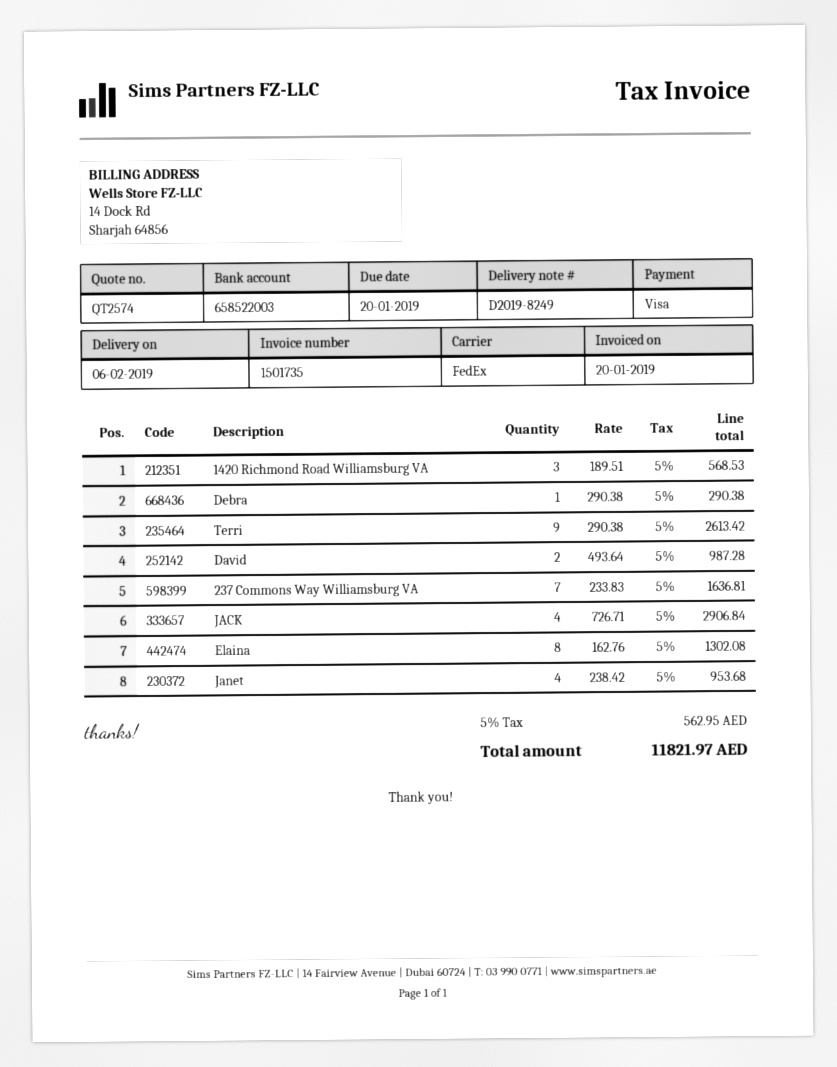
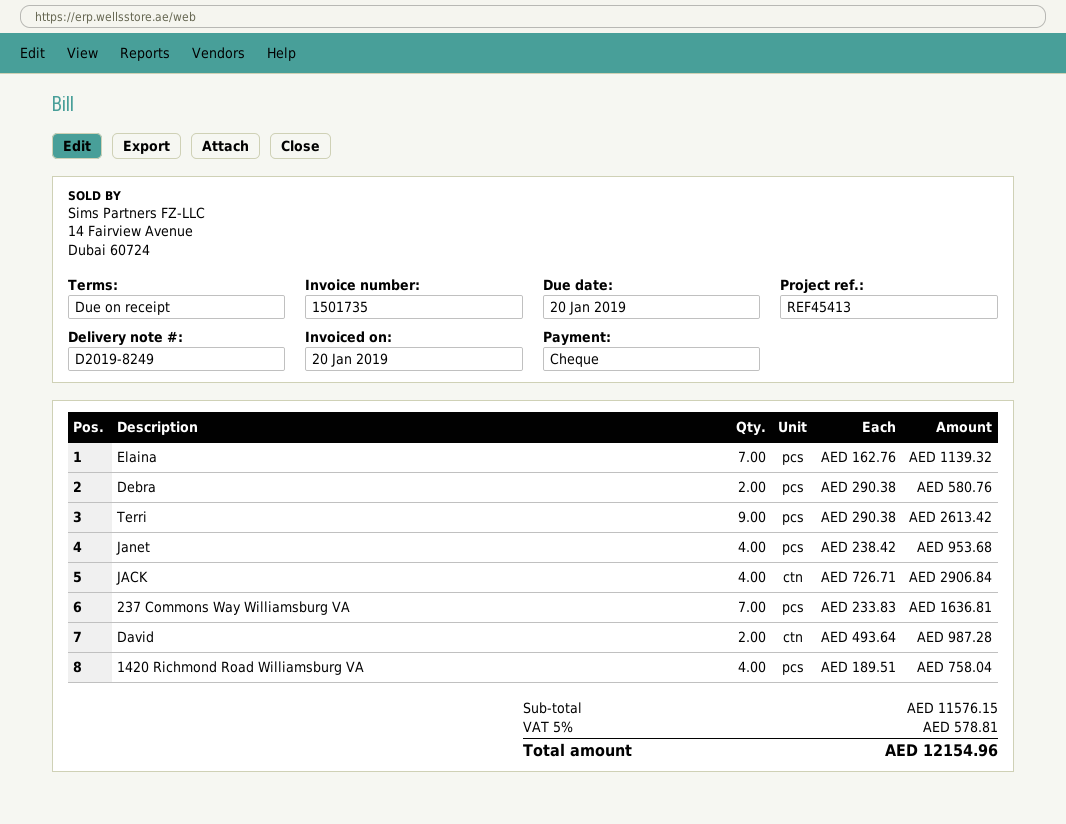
payment method: Visa -> cheque
1420 Richmond Road Williamsburg VA: 3 x 189.51 = 568.53 -> 4 x 189.51 = 758.04
Debra: 1 x 290.38 = 290.38 -> 2 x 290.38 = 580.76
Elaina: 8 x 162.76 = 1302.08 -> 7 x 162.76 = 1139.32
tax: 5% = 562.95 -> 5% = 578.81
total: 11821.97 -> 12154.96

